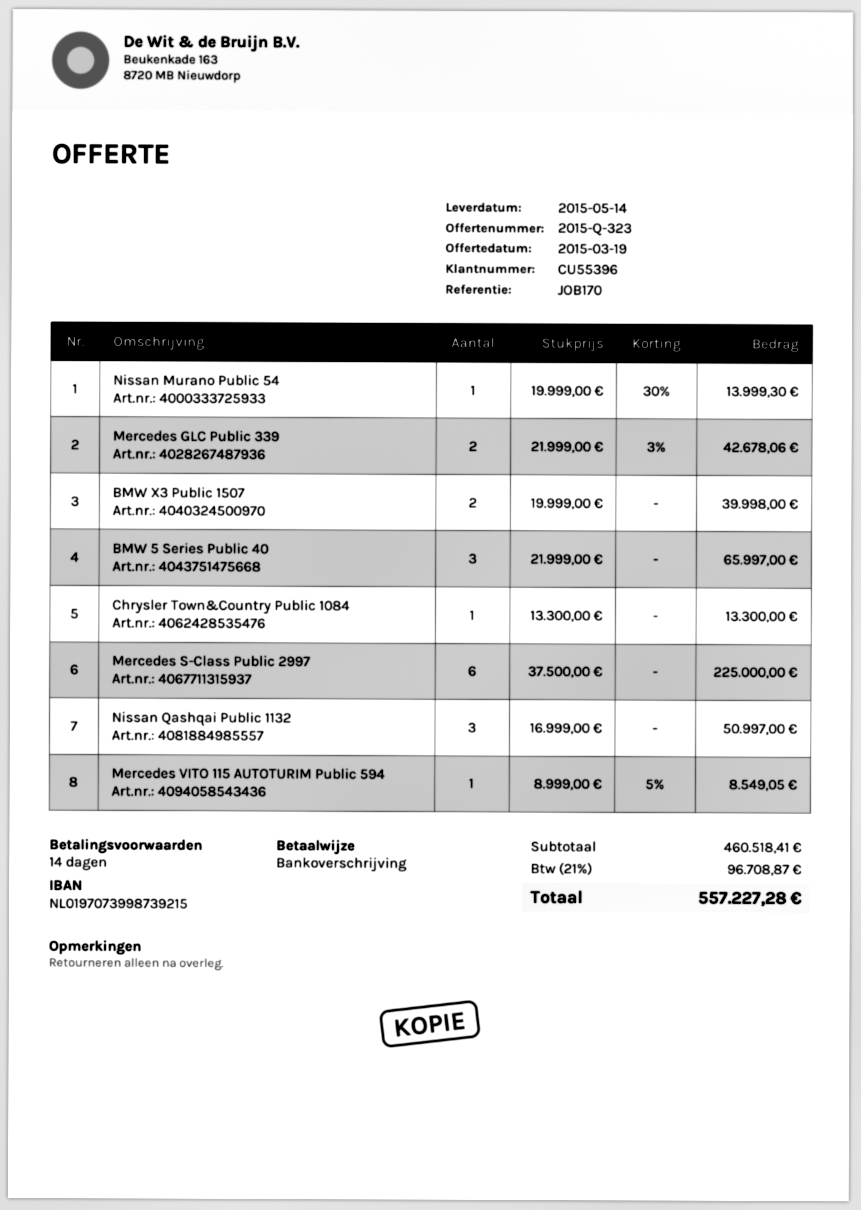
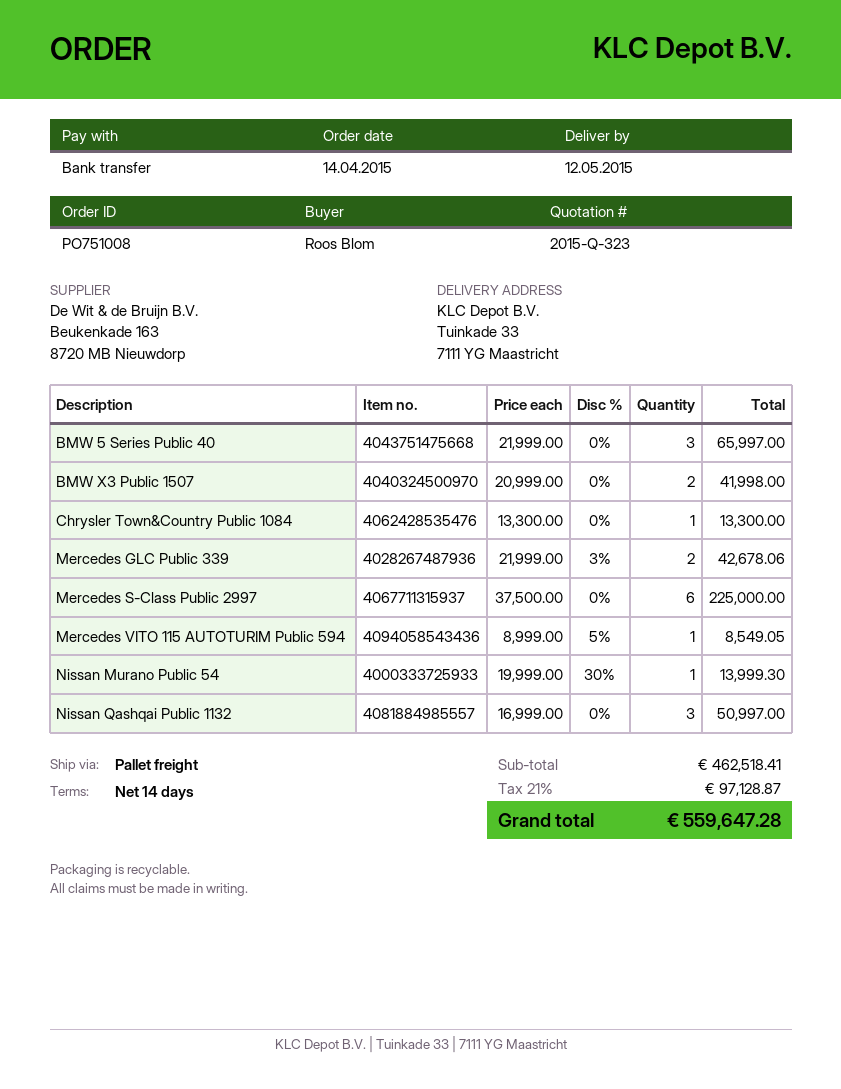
delivery date: 2015-05-14 -> 2015-05-12
BMW X3 Public 1507: 2 x 19999.00 = 39998.00 -> 2 x 20999.00 = 41998.00
subtotal: 460518.41 -> 462518.41
tax: 21% = 96708.87 -> 21% = 97128.87
total: 557227.28 -> 559647.28

